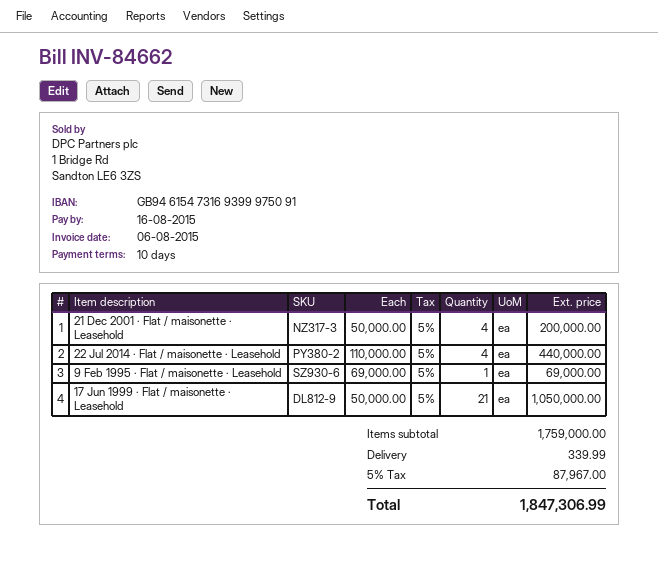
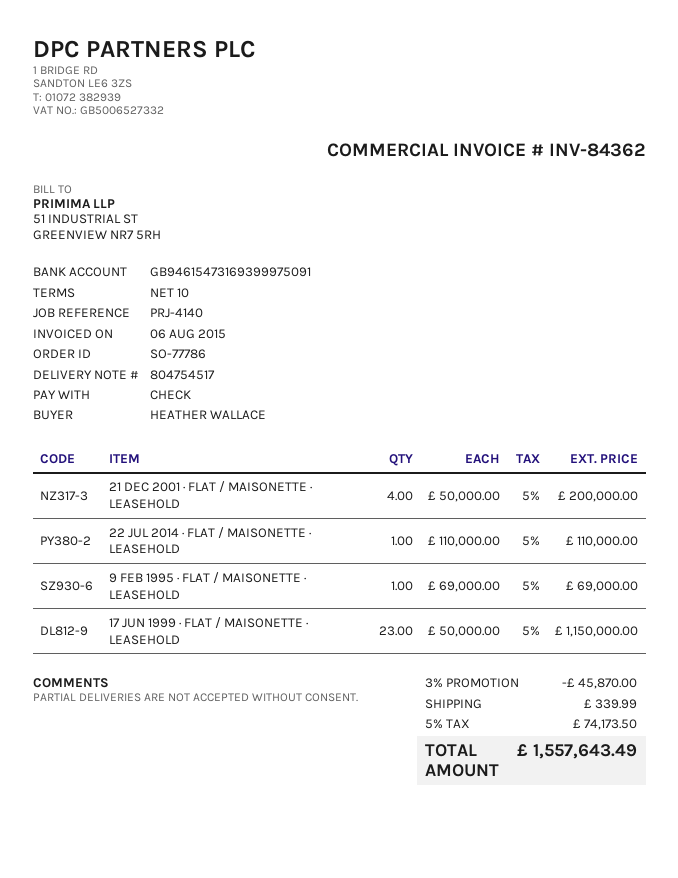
invoice number: INV-84662 -> INV-84362
22 Jul 2014 · Flat / maisonette · Leasehold: 4 x 110000.00 = 440000.00 -> 1 x 110000.00 = 110000.00
17 Jun 1999 · Flat / maisonette · Leasehold: 21 x 50000.00 = 1050000.00 -> 23 x 50000.00 = 1150000.00
discount: none -> 3% = 45870.00
tax: 5% = 87967.00 -> 5% = 74173.50
total: 1847306.99 -> 1557643.49

